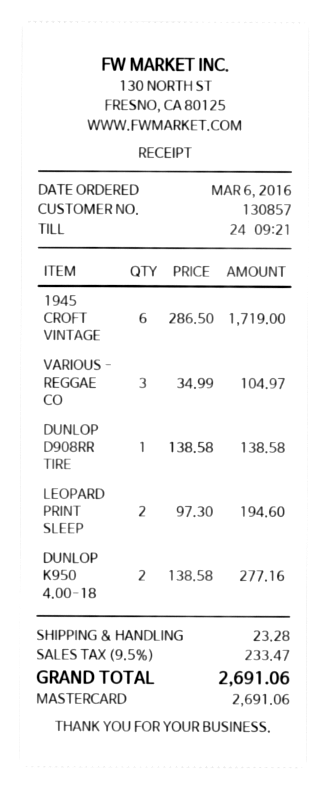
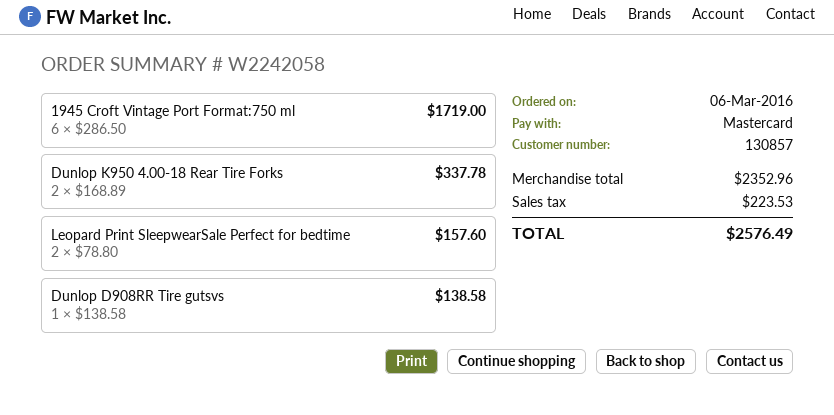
VARIOUS - REGGAE CO: 3 x 34.99 = 104.97 -> none
LEOPARD PRINT SLEEP: 2 x 97.30 = 194.60 -> 2 x 78.80 = 157.60
DUNLOP K950 4.00-18: 2 x 138.58 = 277.16 -> 2 x 168.89 = 337.78
shipping: 23.28 -> none
tax: 233.47 -> 223.53
total: 2691.06 -> 2576.49

